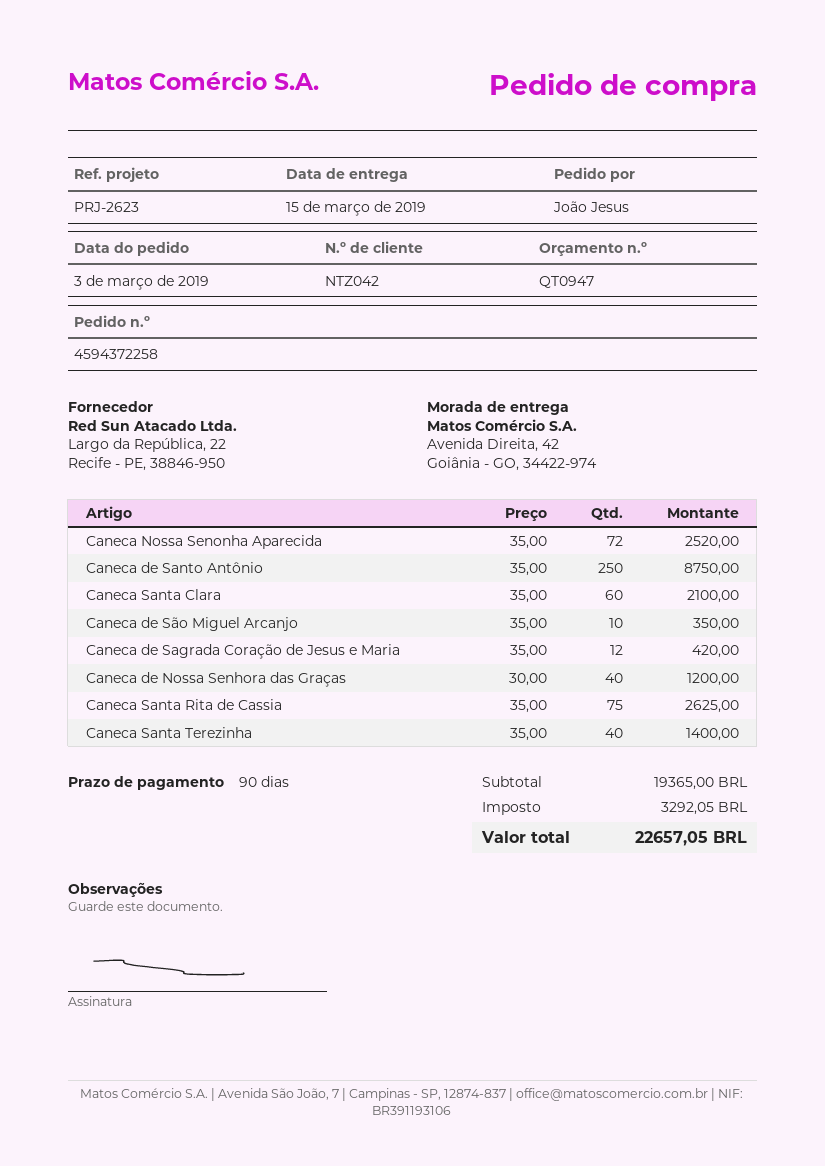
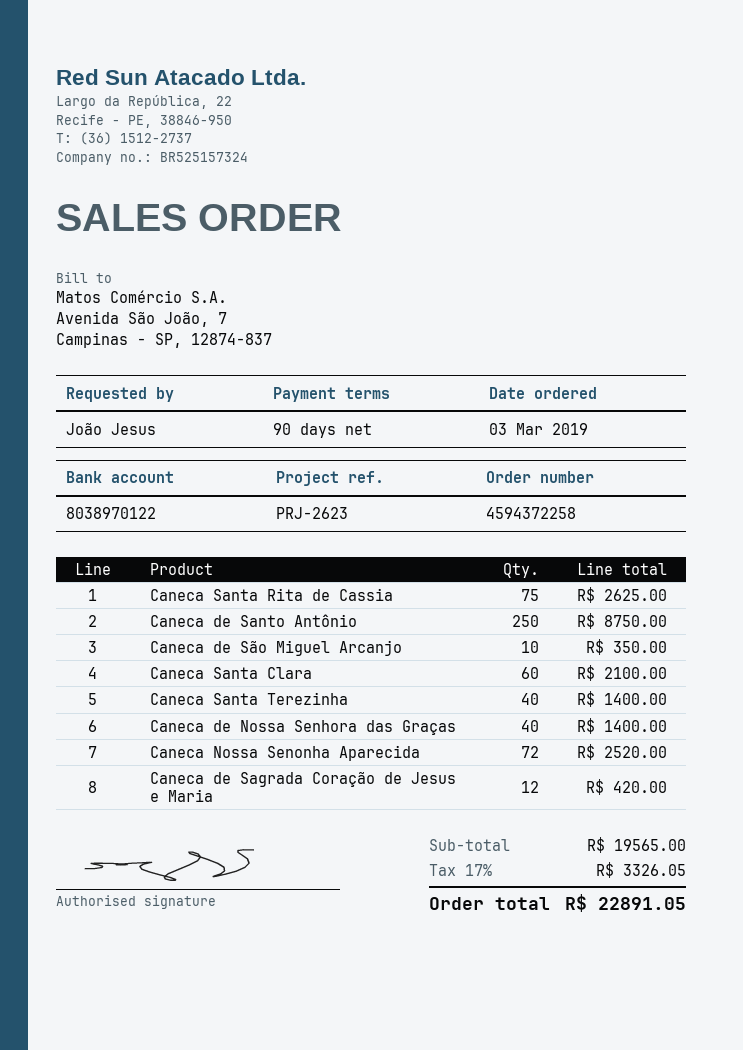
Caneca de Nossa Senhora das Graças: 40 for 1200.00 -> 40 for 1400.00
subtotal: 19365.00 -> 19565.00
tax: 3292.05 -> 3326.05
total: 22657.05 -> 22891.05

